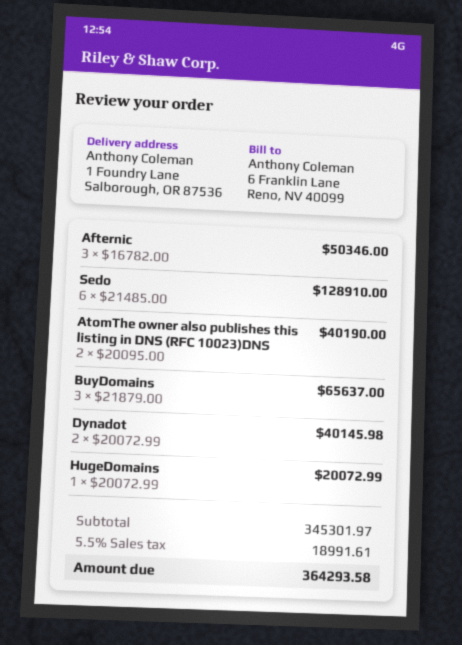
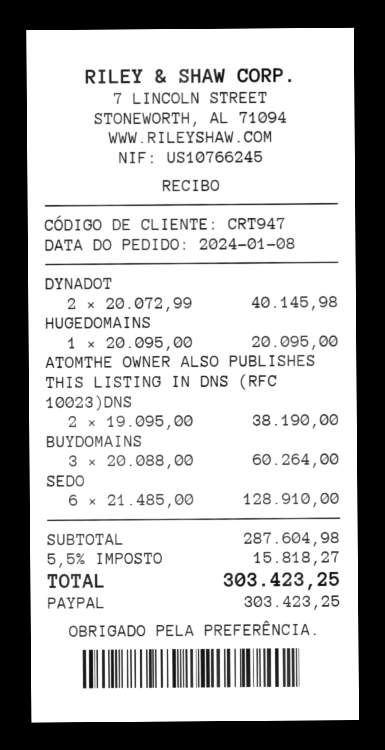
Afternic: 3 x 16782.00 = 50346.00 -> none
AtomThe owner also publishes this listing in DNS (RFC 10023)DNS: 2 x 20095.00 = 40190.00 -> 2 x 19095.00 = 38190.00
BuyDomains: 3 x 21879.00 = 65637.00 -> 3 x 20088.00 = 60264.00
HugeDomains: 1 x 20072.99 = 20072.99 -> 1 x 20095.00 = 20095.00
subtotal: 345301.97 -> 287604.98
tax: 5.5% = 18991.61 -> 5.5% = 15818.27
total: 364293.58 -> 303423.25

